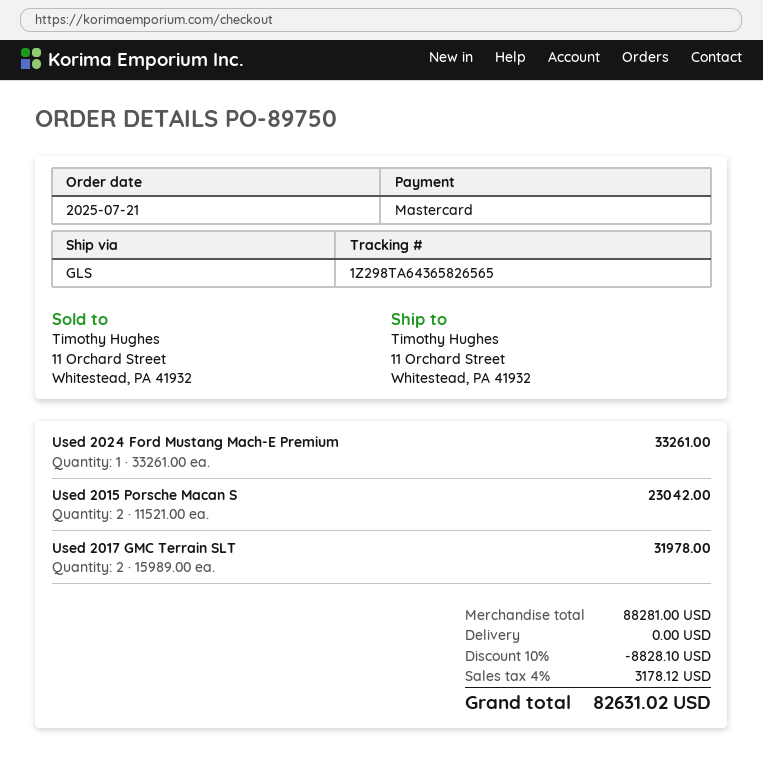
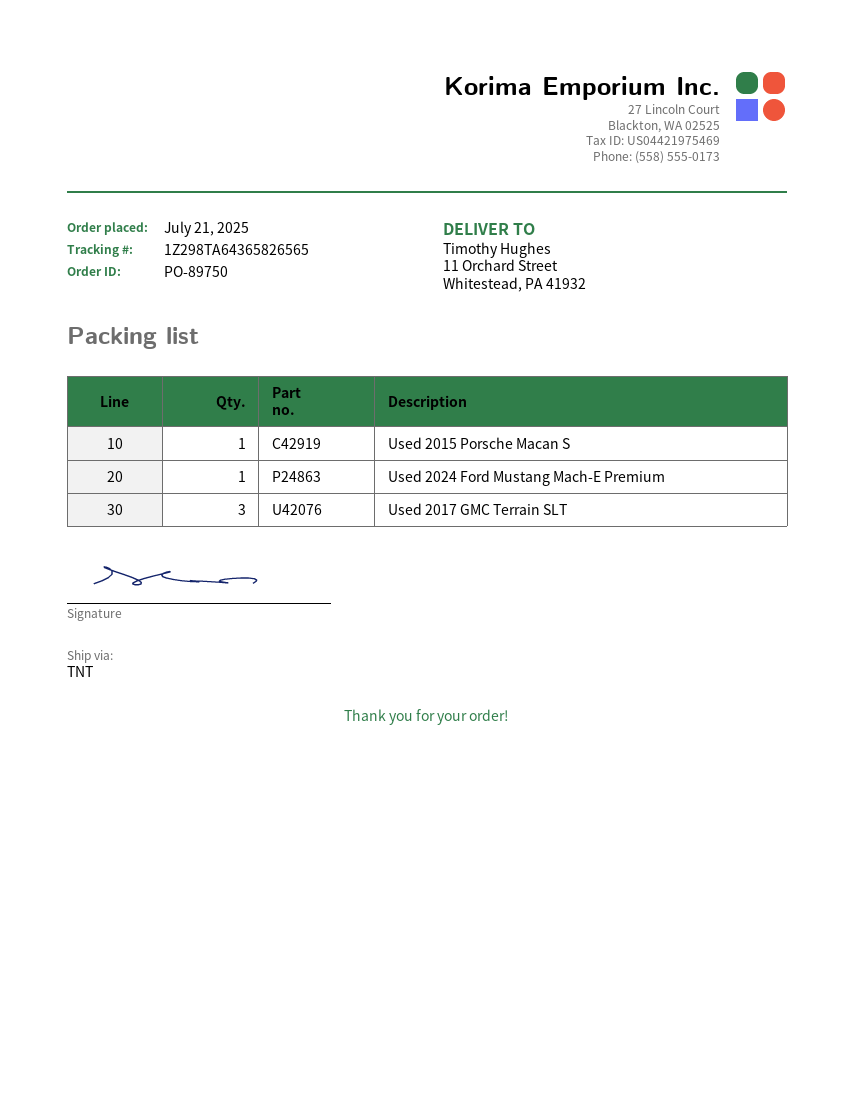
shipping method: GLS -> TNT
Used 2015 Porsche Macan S: 2 -> 1
Used 2017 GMC Terrain SLT: 2 -> 3

